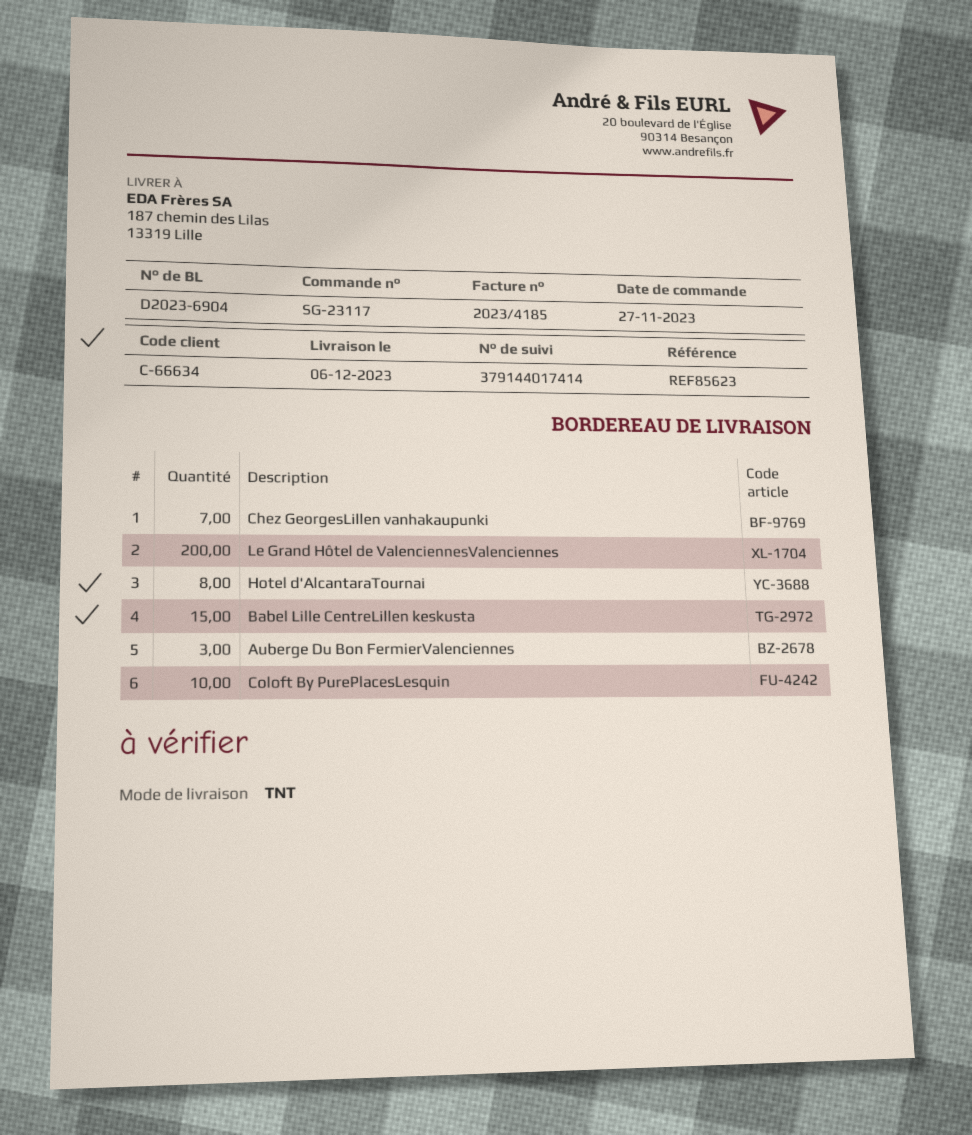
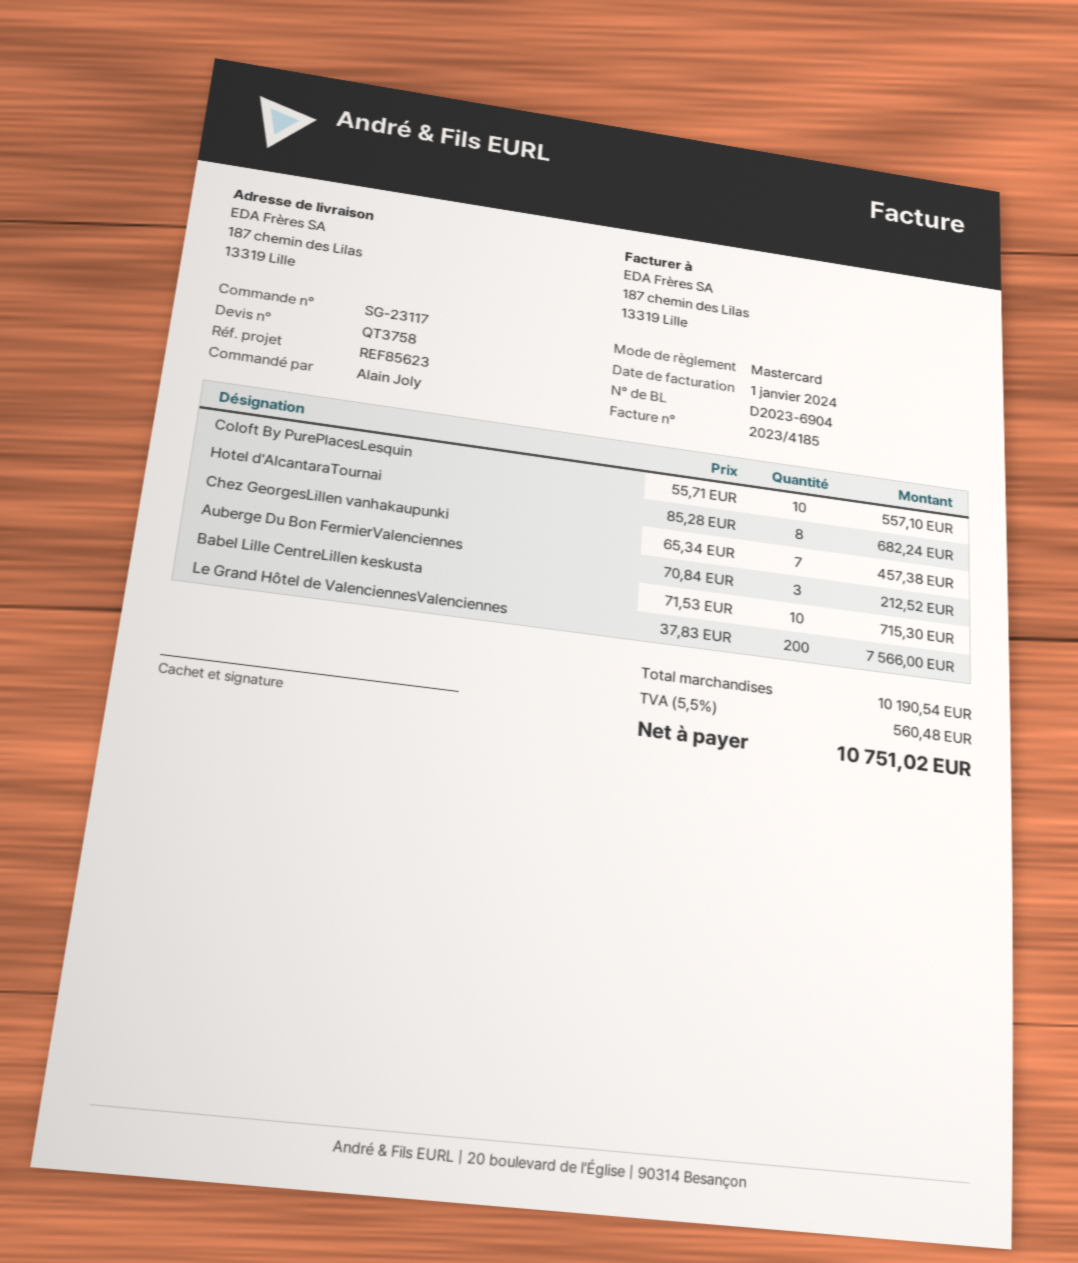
Babel Lille CentreLillen keskusta: 15 -> 10

